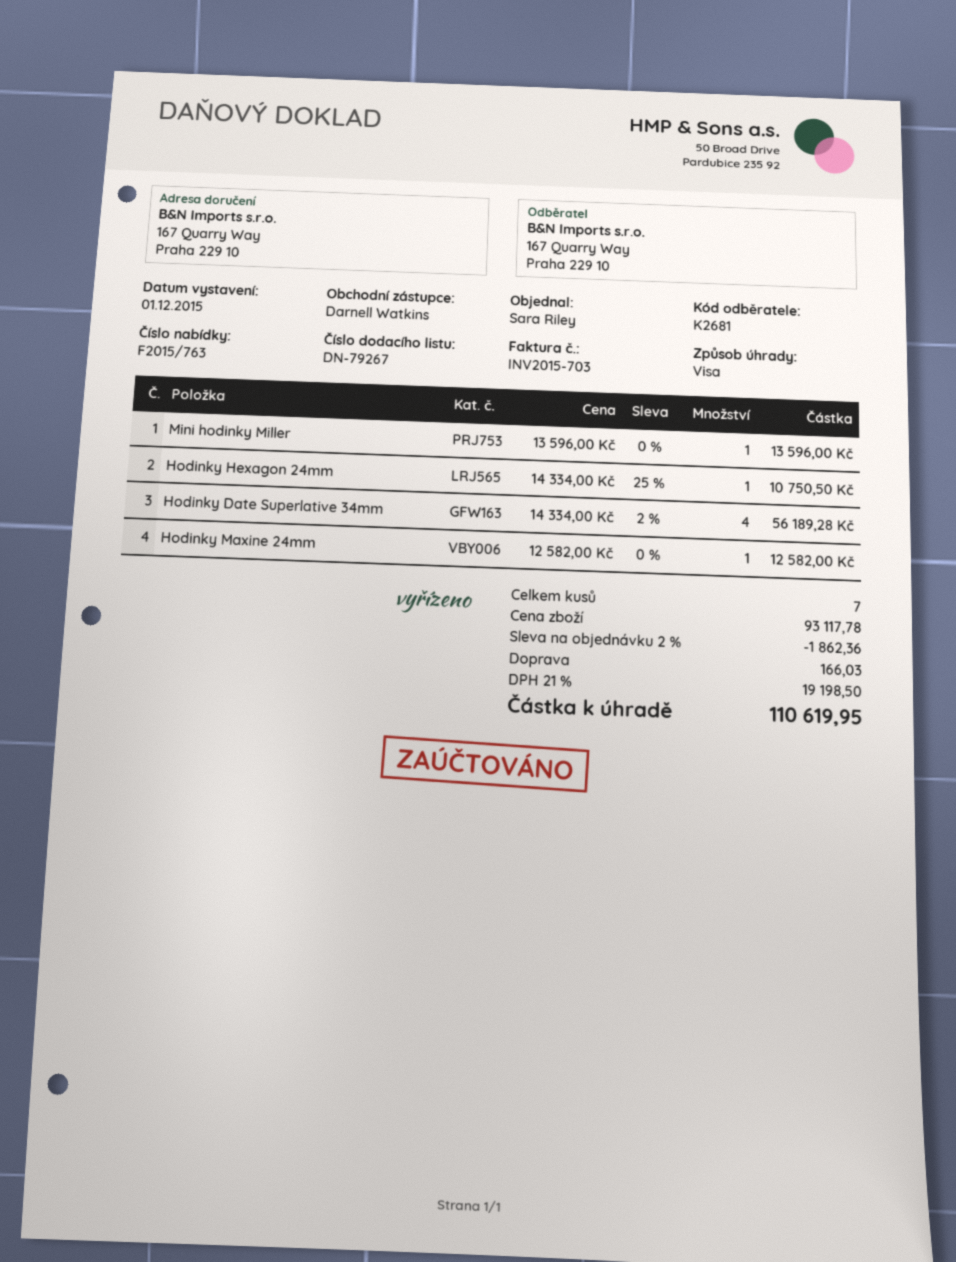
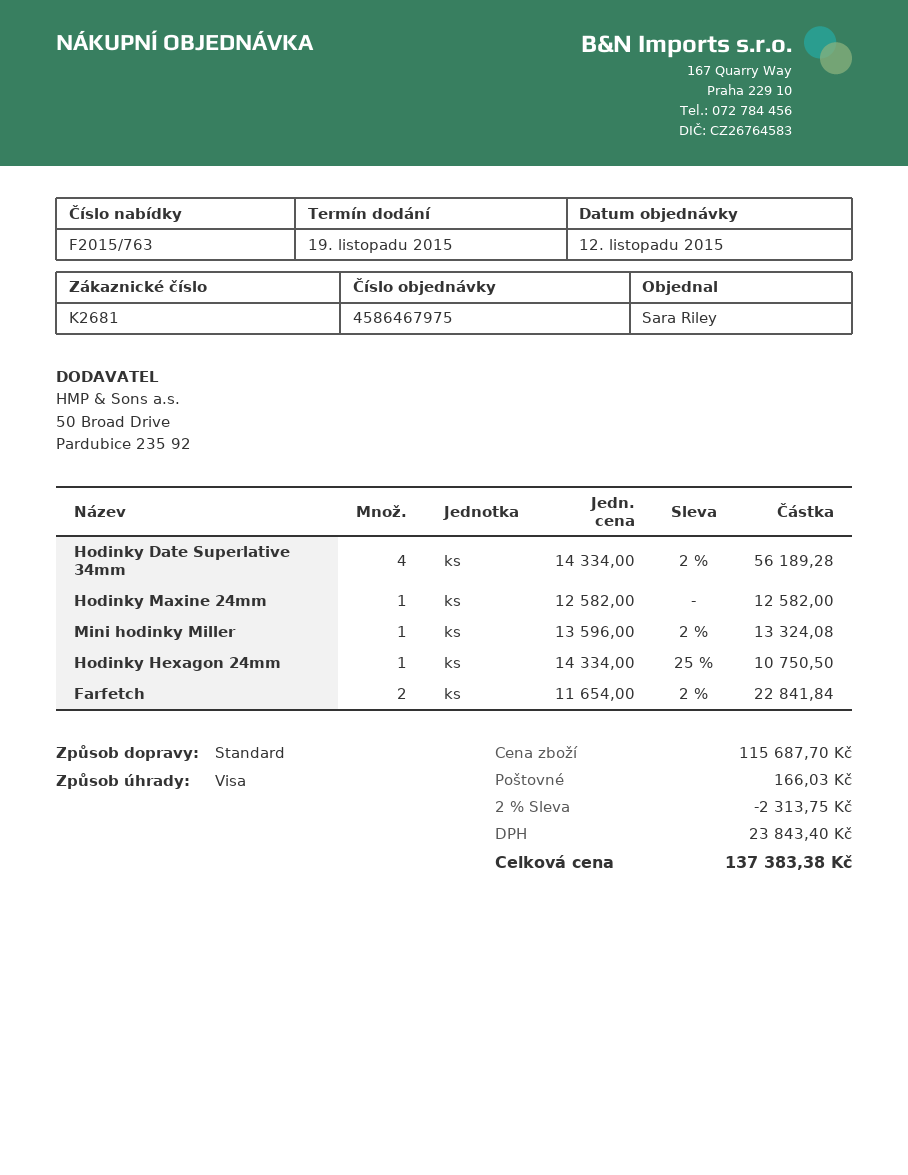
Mini hodinky Miller: 1 x 13596.00 = 13596.00 -> 1 x 13596.00 - 2% = 13324.08
Farfetch: none -> 2 x 11654.00 - 2% = 22841.84
subtotal: 93117.78 -> 115687.70
discount: 2% = 1862.36 -> 2% = 2313.75
tax: 19198.50 -> 23843.40
total: 110619.95 -> 137383.38

